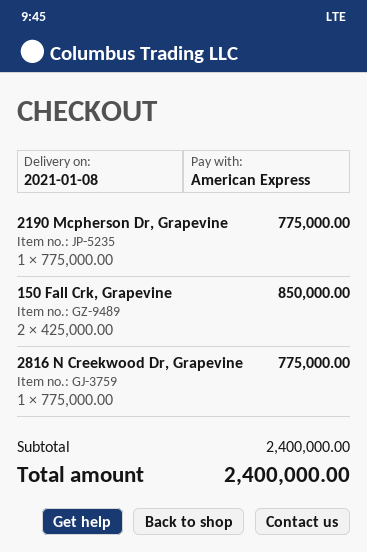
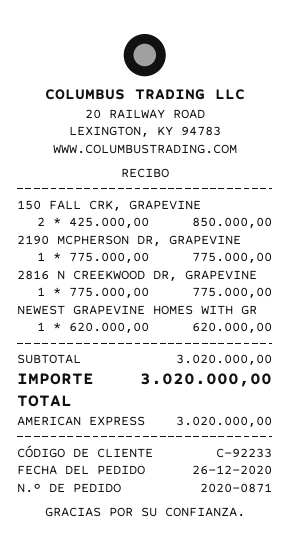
NEWEST GRAPEVINE HOMES WITH GR: none -> 1 x 620000.00 = 620000.00
subtotal: 2400000.00 -> 3020000.00
total: 2400000.00 -> 3020000.00

